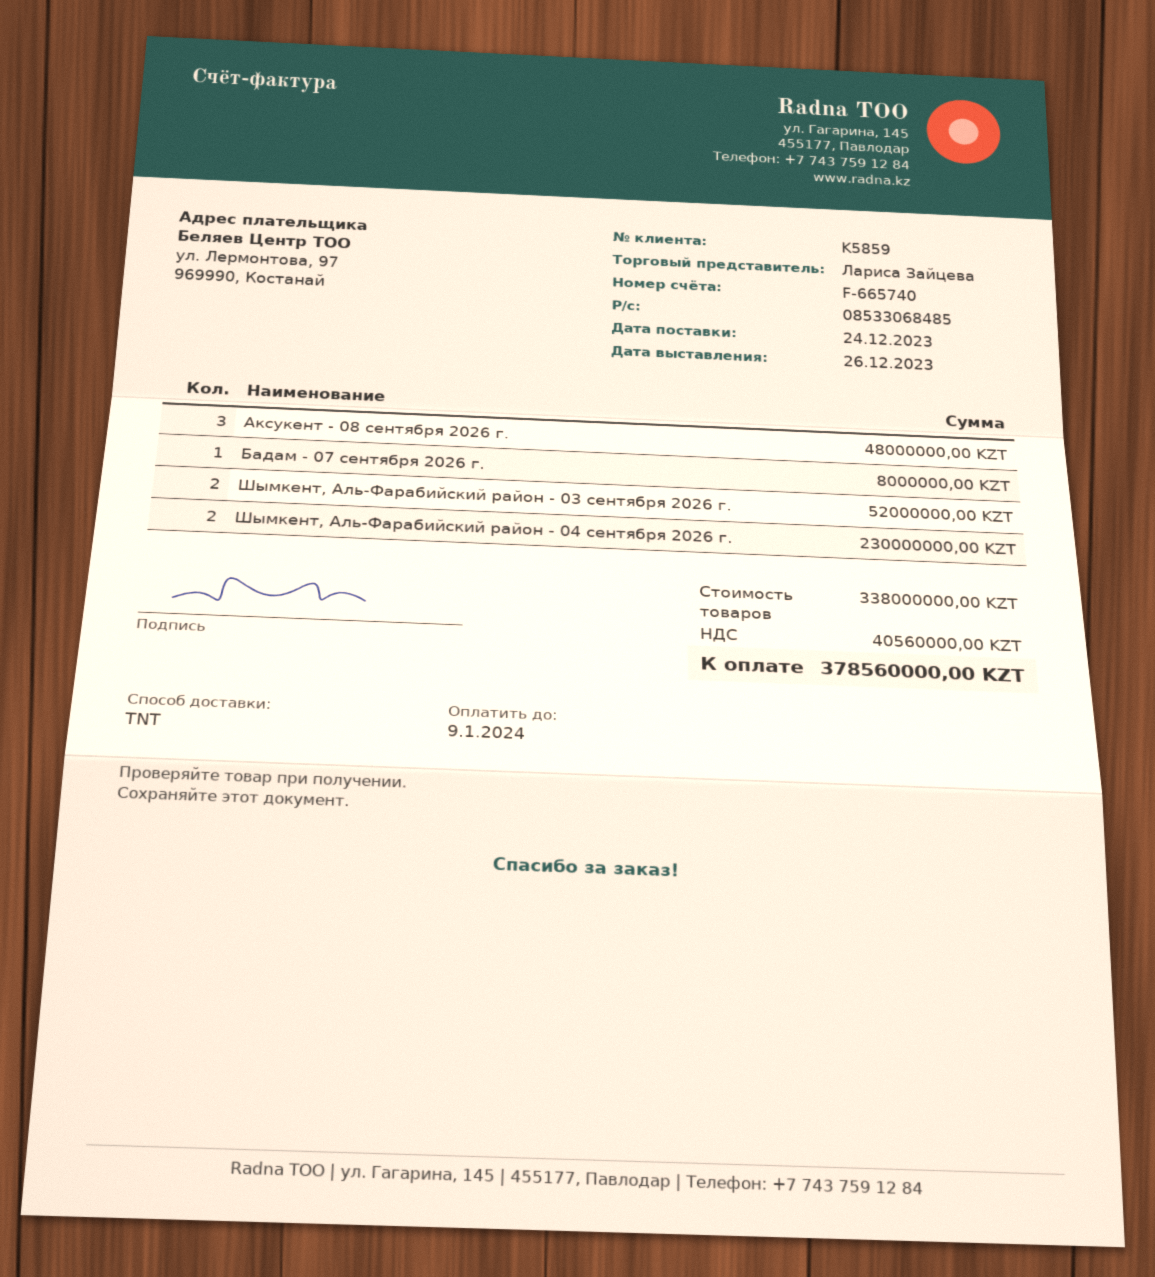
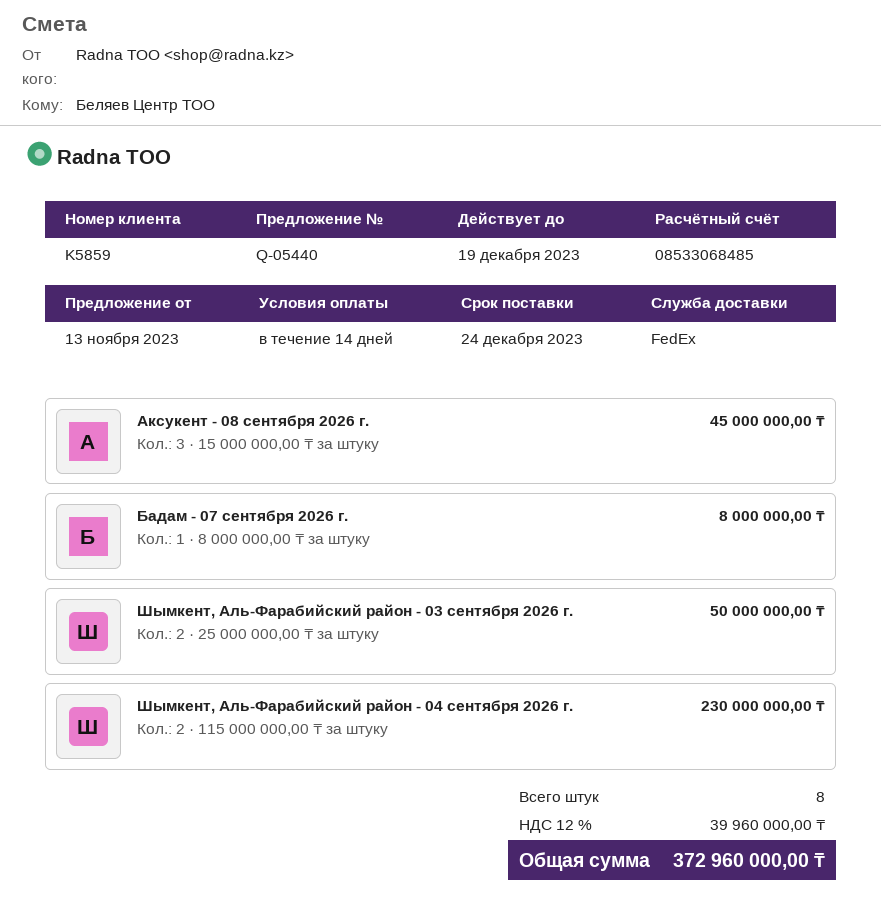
shipping method: TNT -> FedEx
Аксукент - 08 сентября 2026 г.: 3 for 48000000.00 -> 3 for 45000000.00
Шымкент, Аль-Фарабийский район - 03 сентября 2026 г.: 2 for 52000000.00 -> 2 for 50000000.00
tax: 40560000.00 -> 39960000.00
total: 378560000.00 -> 372960000.00

